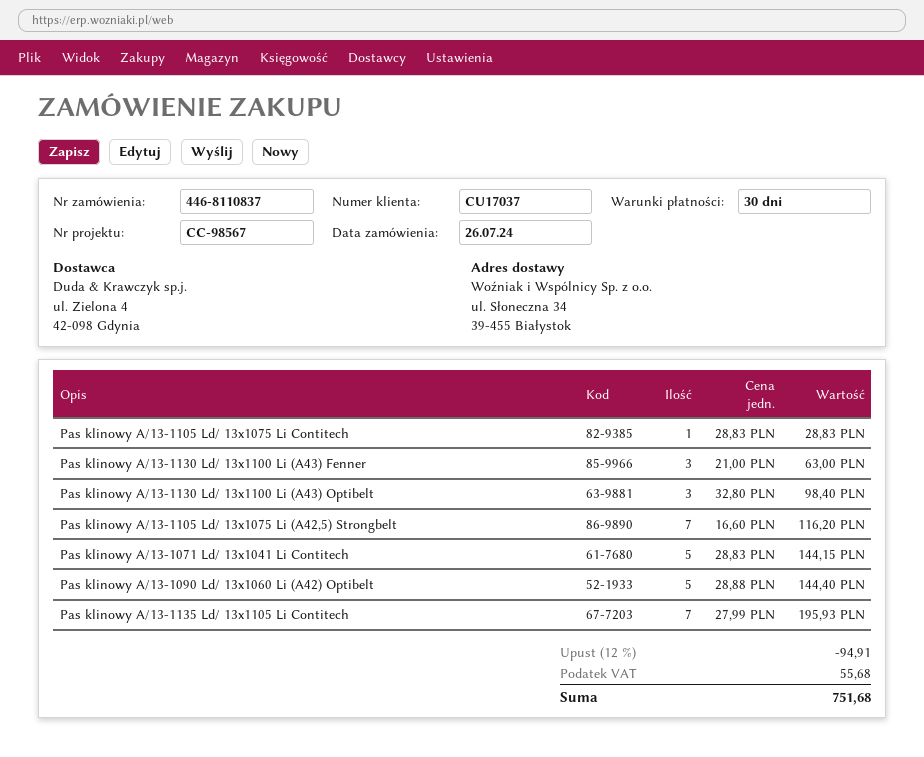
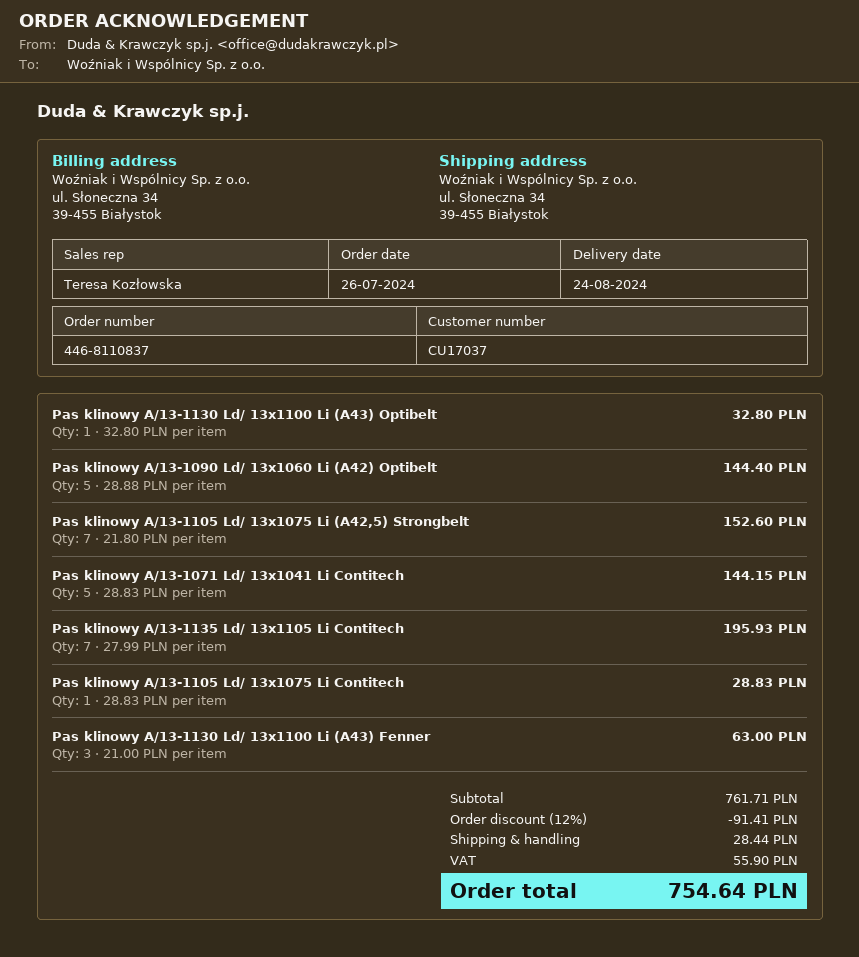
Pas klinowy A/13-1130 Ld/ 13x1100 Li (A43) Optibelt: 3 x 32.80 = 98.40 -> 1 x 32.80 = 32.80
Pas klinowy A/13-1105 Ld/ 13x1075 Li (A42,5) Strongbelt: 7 x 16.60 = 116.20 -> 7 x 21.80 = 152.60
discount: 12% = 94.91 -> 12% = 91.41
shipping: none -> 28.44
tax: 55.68 -> 55.90
total: 751.68 -> 754.64

